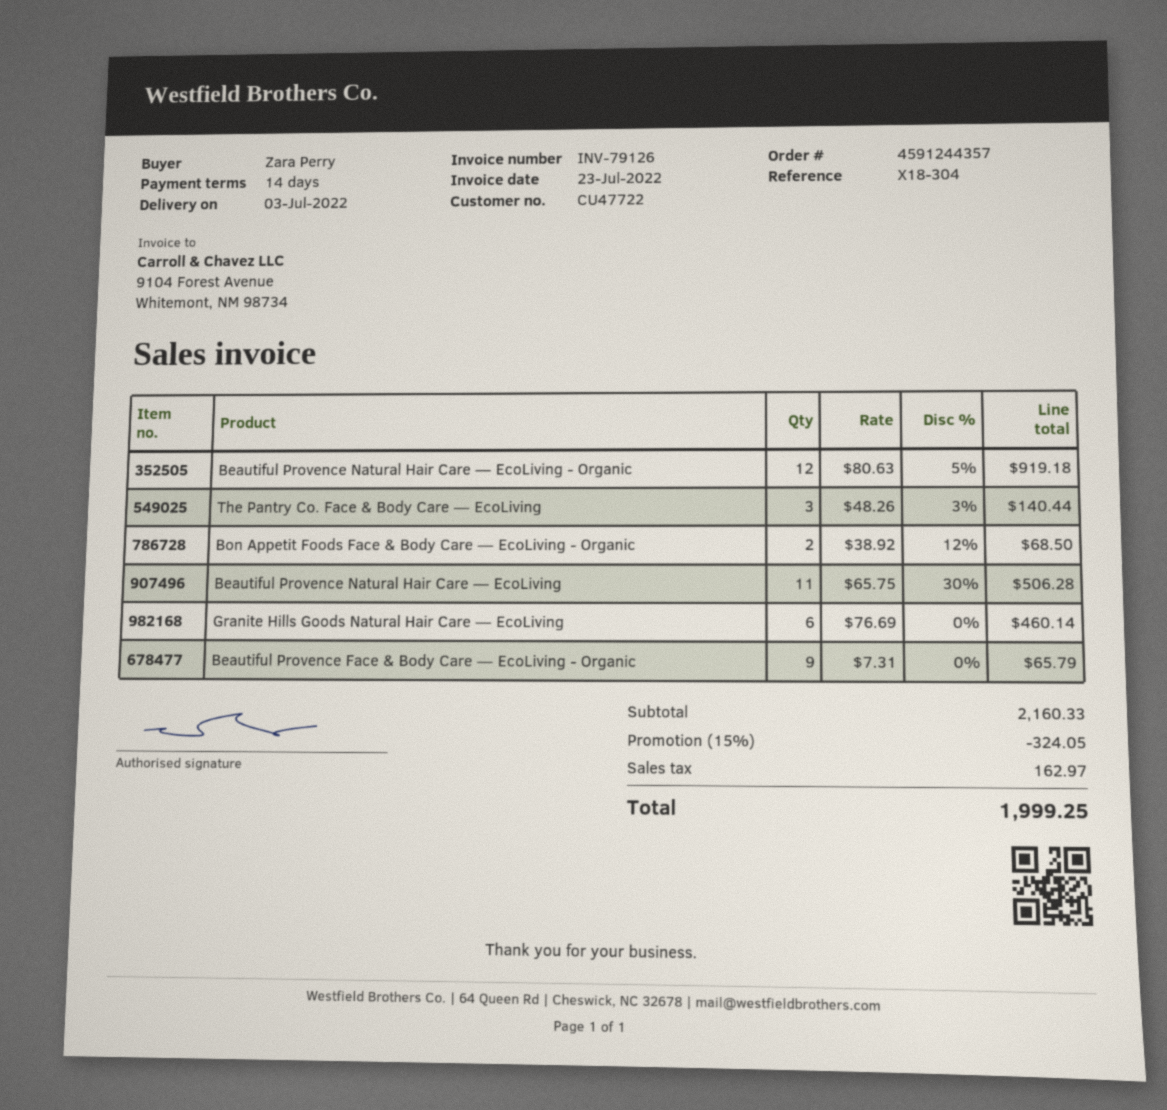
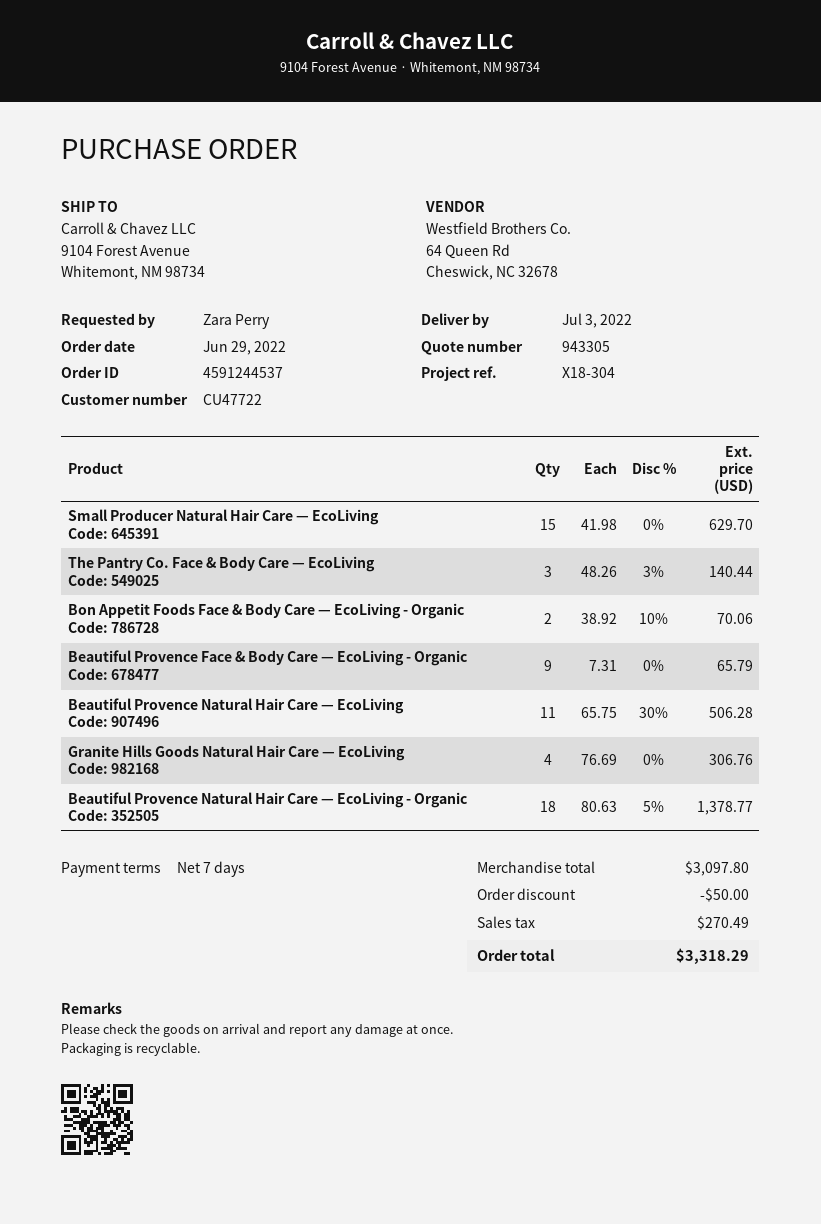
order number: 4591244357 -> 4591244537
payment terms: 14 days -> 7 days
Beautiful Provence Natural Hair Care — EcoLiving - Organic: 12 x 80.63 - 5% = 919.18 -> 18 x 80.63 - 5% = 1378.77
Bon Appetit Foods Face & Body Care — EcoLiving - Organic: 2 x 38.92 - 12% = 68.50 -> 2 x 38.92 - 10% = 70.06
Granite Hills Goods Natural Hair Care — EcoLiving: 6 x 76.69 = 460.14 -> 4 x 76.69 = 306.76
Small Producer Natural Hair Care — EcoLiving: none -> 15 x 41.98 = 629.70
subtotal: 2160.33 -> 3097.80
discount: 324.05 -> 50.00
tax: 162.97 -> 270.49
total: 1999.25 -> 3318.29

